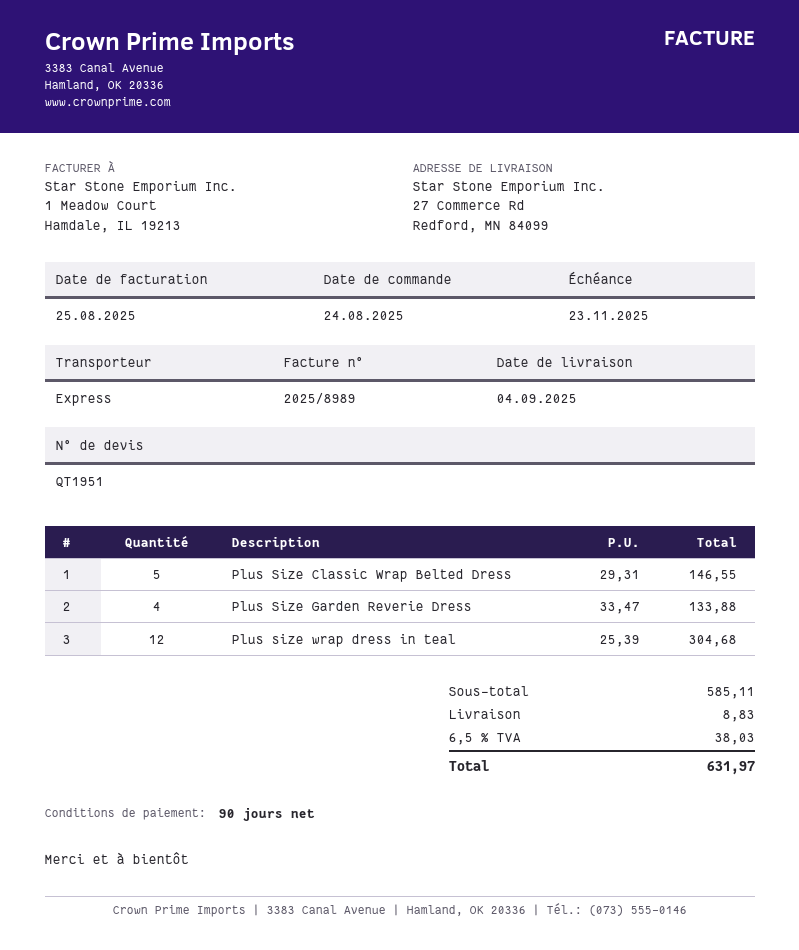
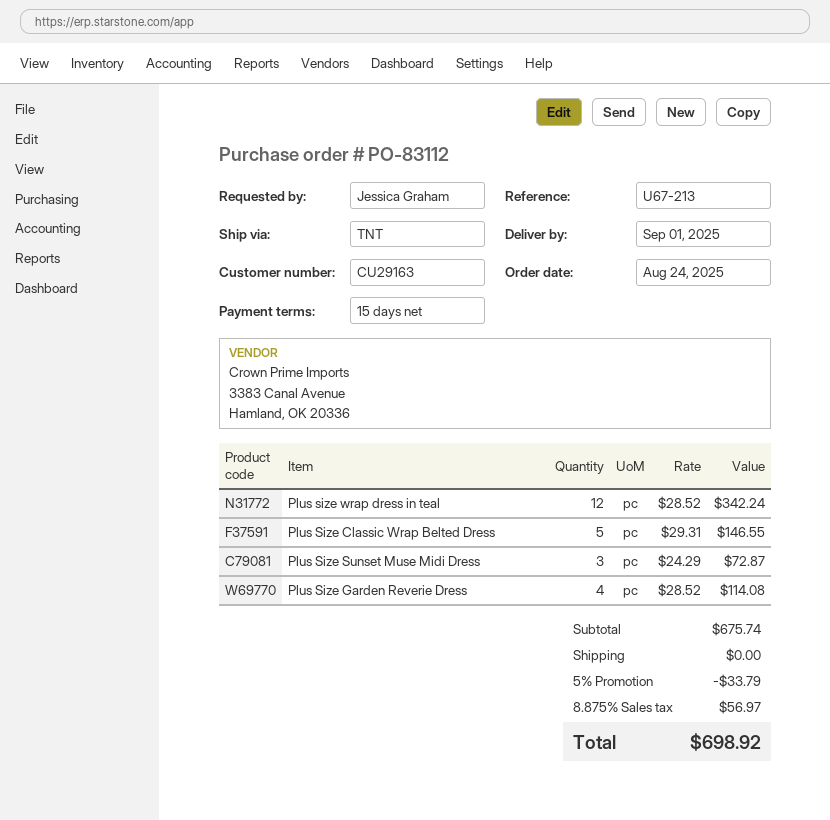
delivery date: 2025-09-04 -> 2025-09-01
payment terms: 90 days -> 15 days
shipping method: express -> TNT
Plus Size Garden Reverie Dress: 4 x 33.47 = 133.88 -> 4 x 28.52 = 114.08
Plus size wrap dress in teal: 12 x 25.39 = 304.68 -> 12 x 28.52 = 342.24
Plus Size Sunset Muse Midi Dress: none -> 3 x 24.29 = 72.87
subtotal: 585.11 -> 675.74
discount: none -> 5% = 33.79
shipping: 8.83 -> 0.00
tax: 6.5% = 38.03 -> 8.875% = 56.97
total: 631.97 -> 698.92

